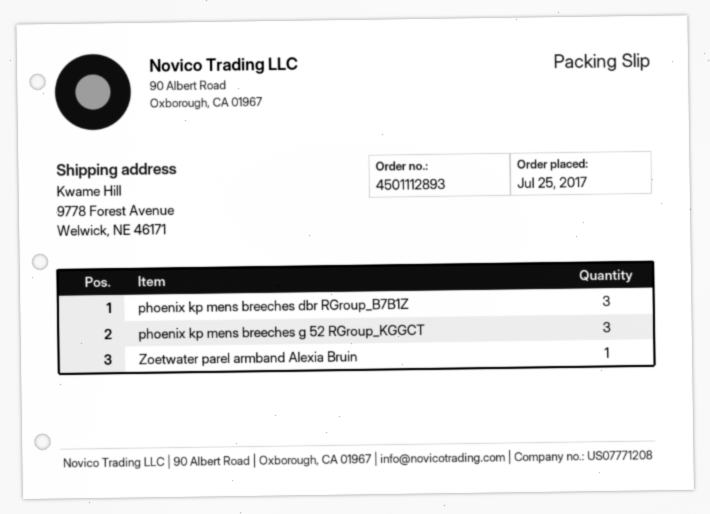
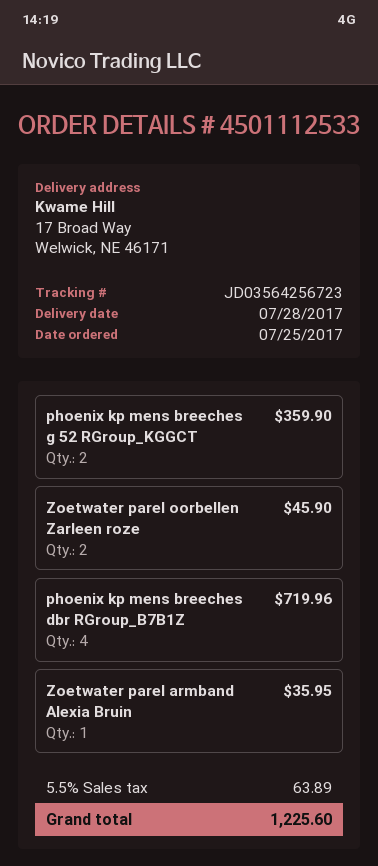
order number: 4501112893 -> 4501112533
ship to: 9778 Forest Avenue, Welwick, NE 46171 -> 17 Broad Way, Welwick, NE 46171
phoenix kp mens breeches dbr RGroup_B7B1Z: 3 -> 4
phoenix kp mens breeches g 52 RGroup_KGGCT: 3 -> 2
Zoetwater parel oorbellen Zarleen roze: none -> 2

